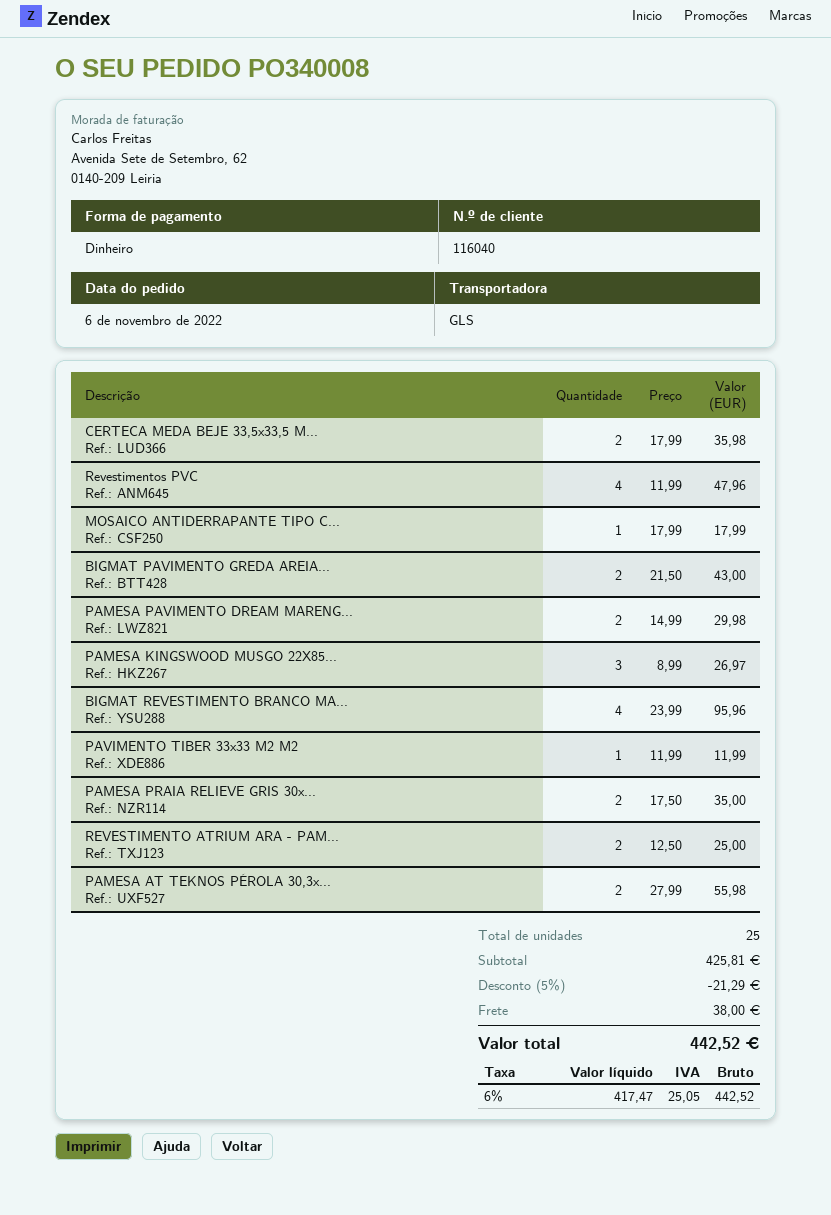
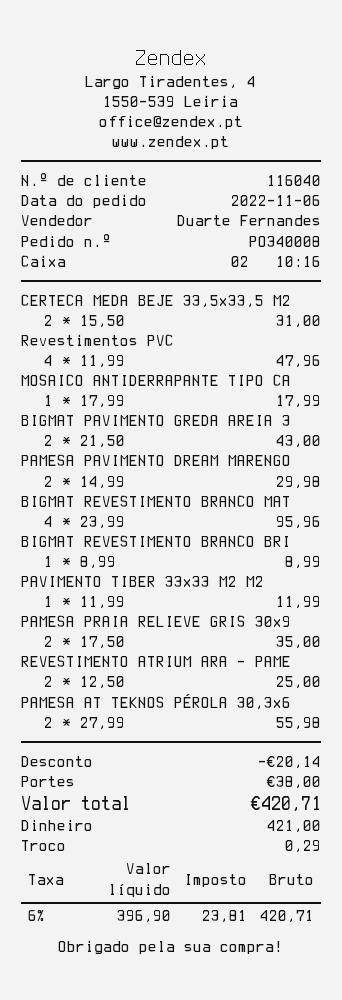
CERTECA MEDA BEJE 33,5x33,5 M...: 2 x 17.99 = 35.98 -> 2 x 15.50 = 31.00
PAMESA KINGSWOOD MUSGO 22X85...: 3 x 8.99 = 26.97 -> none
BIGMAT REVESTIMENTO BRANCO BRI: none -> 1 x 8.99 = 8.99
discount: 21.29 -> 20.14
net: 417.47 -> 396.90
tax: 6% = 25.05 -> 6% = 23.81
total: 442.52 -> 420.71

